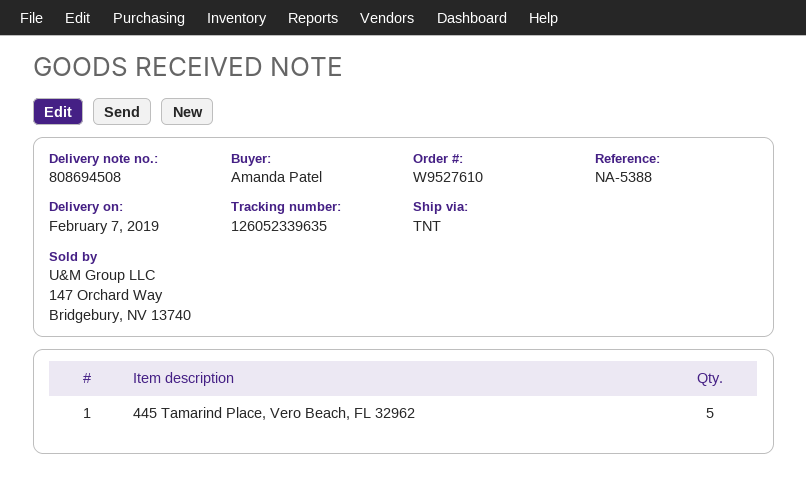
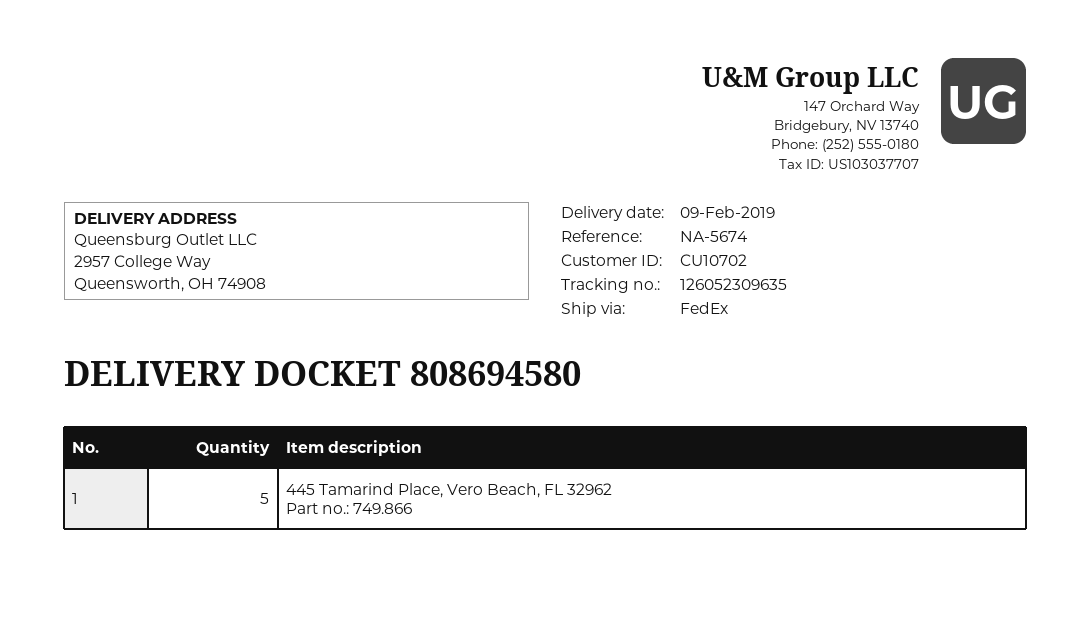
delivery note number: 808694508 -> 808694580
delivery date: 2019-02-07 -> 2019-02-09
reference: NA-5388 -> NA-5674
shipping method: TNT -> FedEx
tracking number: 126052339635 -> 126052309635

